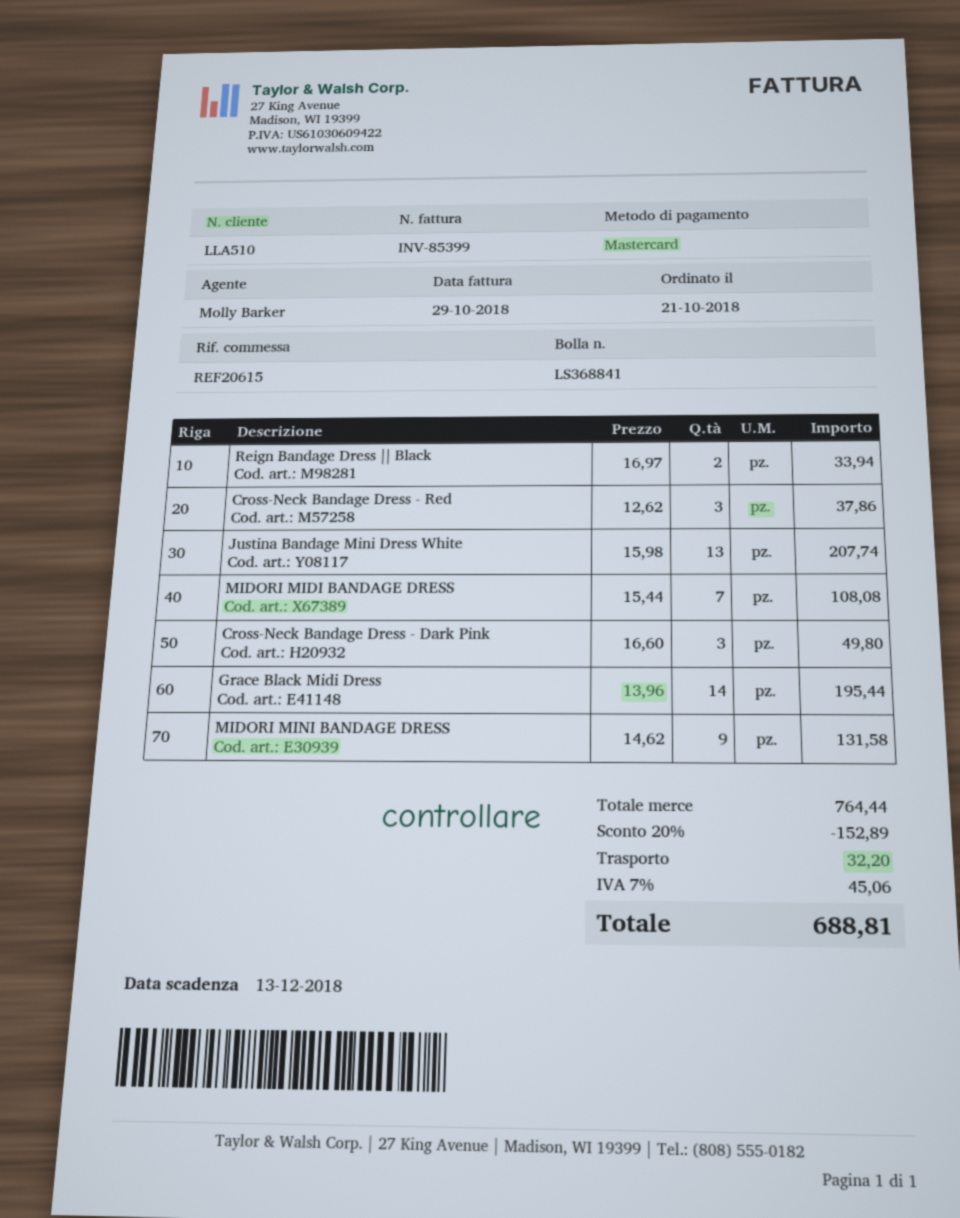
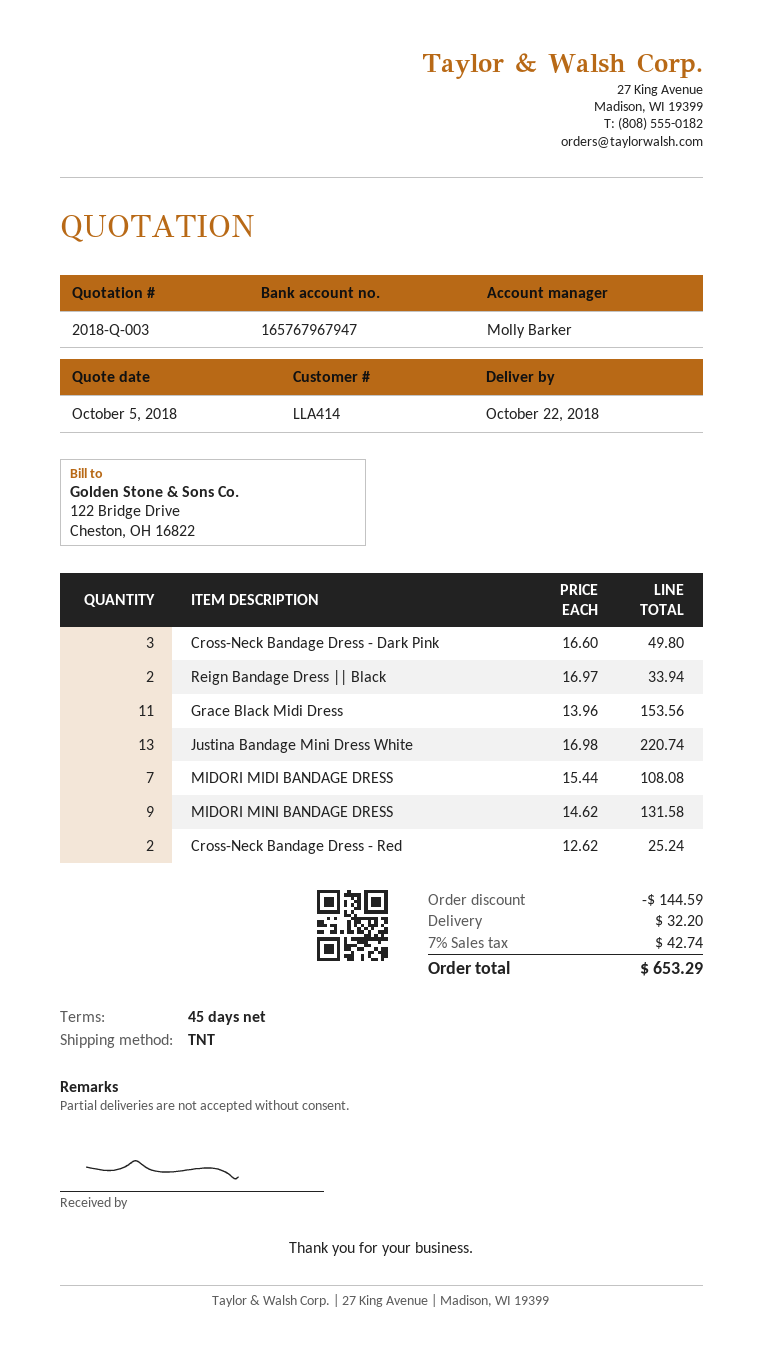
customer number: LLA510 -> LLA414
Cross-Neck Bandage Dress - Red: 3 x 12.62 = 37.86 -> 2 x 12.62 = 25.24
Justina Bandage Mini Dress White: 13 x 15.98 = 207.74 -> 13 x 16.98 = 220.74
Grace Black Midi Dress: 14 x 13.96 = 195.44 -> 11 x 13.96 = 153.56
discount: 152.89 -> 144.59
tax: 7% = 45.06 -> 7% = 42.74
total: 688.81 -> 653.29

